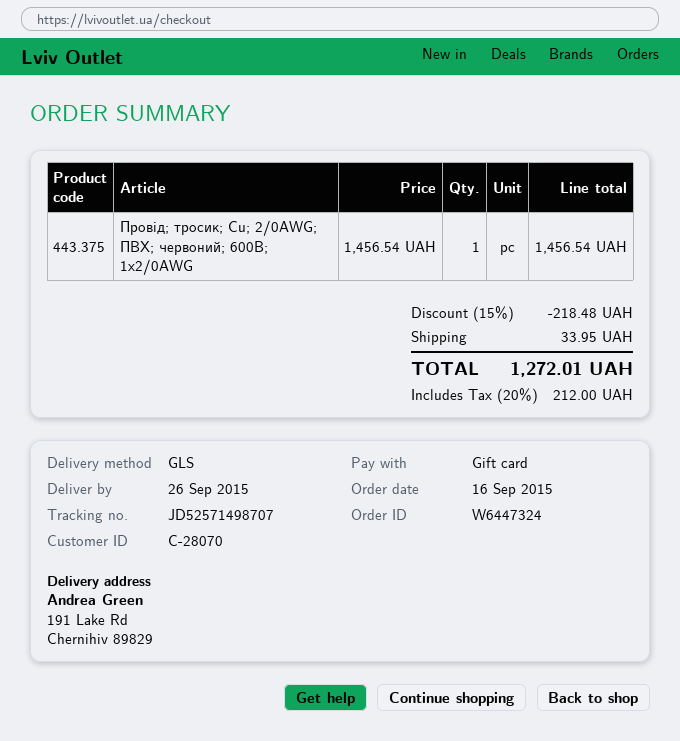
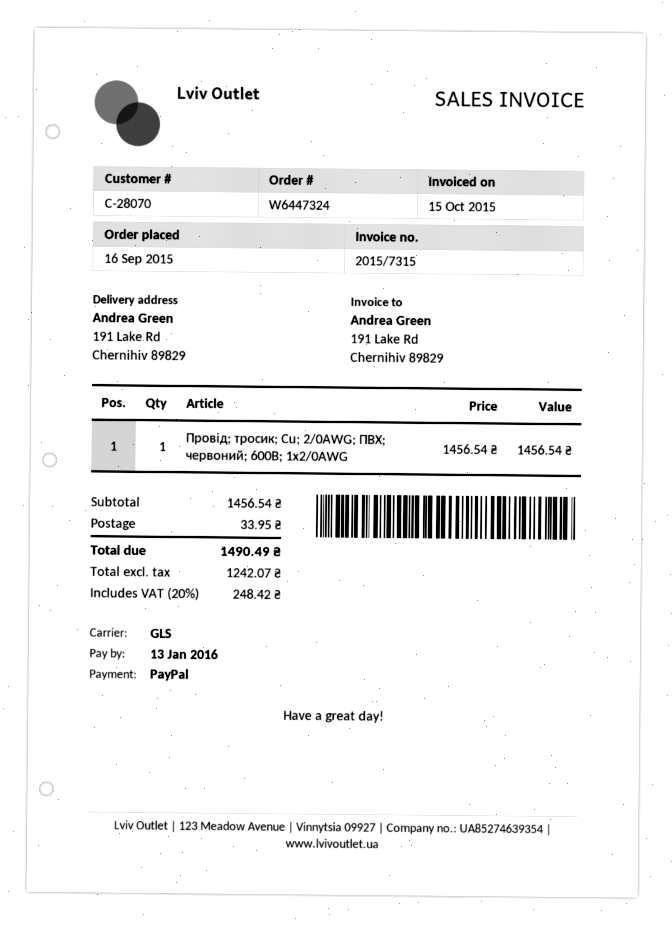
payment method: gift card -> PayPal
discount: 15% = 218.48 -> none
tax: 20% = 212.00 -> 20% = 248.42
total: 1272.01 -> 1490.49

